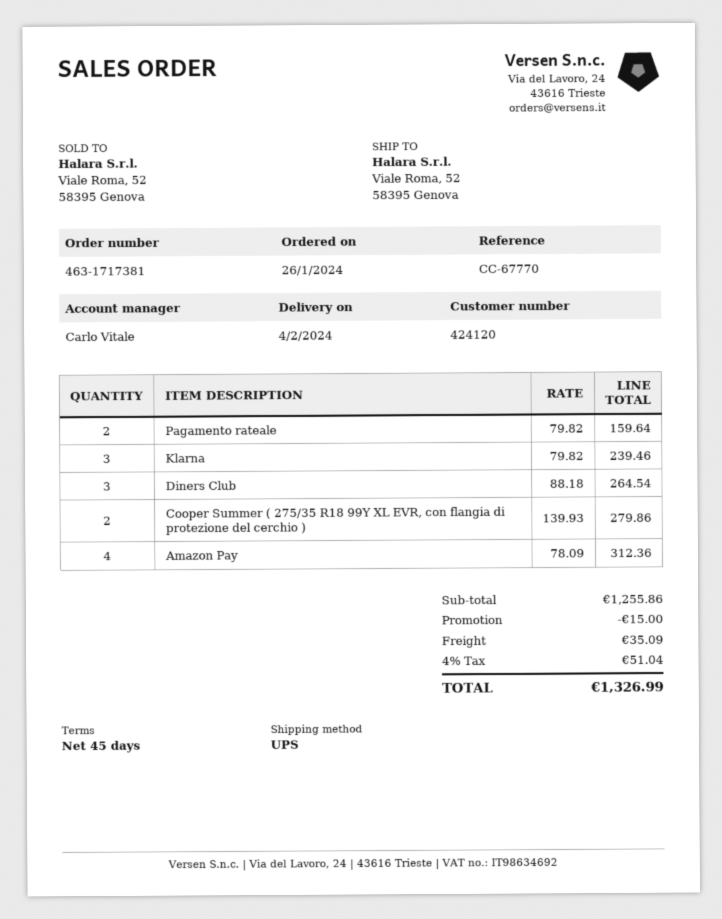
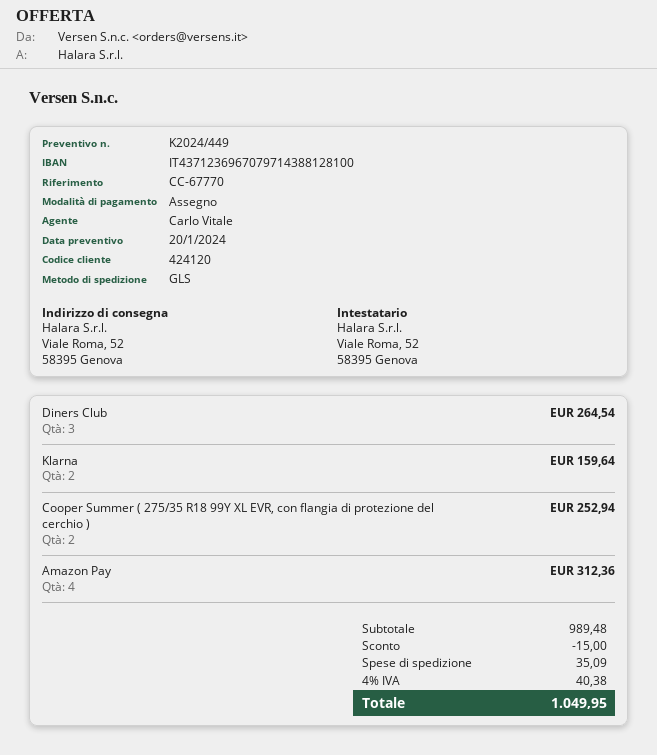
shipping method: UPS -> GLS
Pagamento rateale: 2 for 159.64 -> none
Klarna: 3 for 239.46 -> 2 for 159.64
Cooper Summer ( 275/35 R18 99Y XL EVR, con flangia di protezione del cerchio ): 2 for 279.86 -> 2 for 252.94
subtotal: 1255.86 -> 989.48
tax: 4% = 51.04 -> 4% = 40.38
total: 1326.99 -> 1049.95

